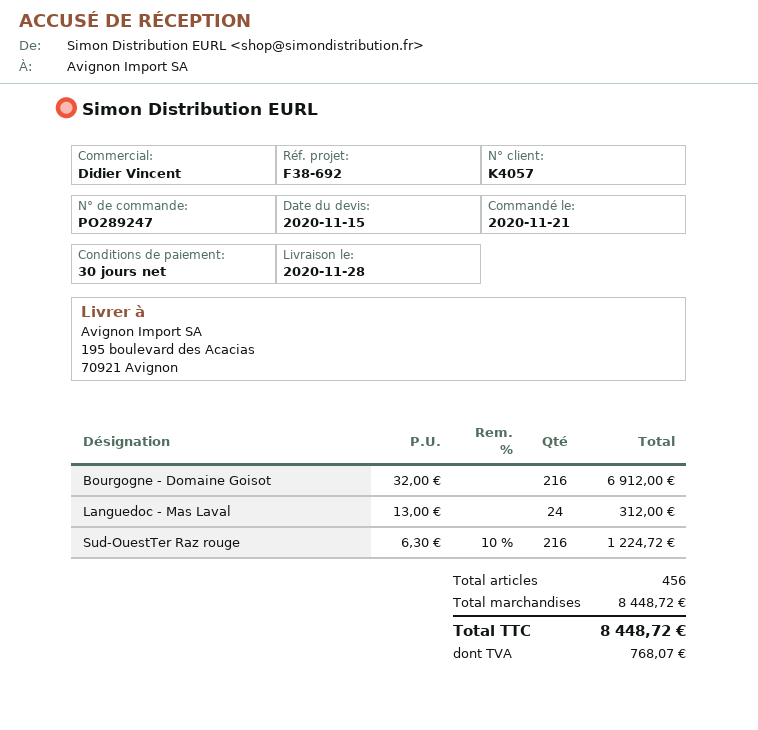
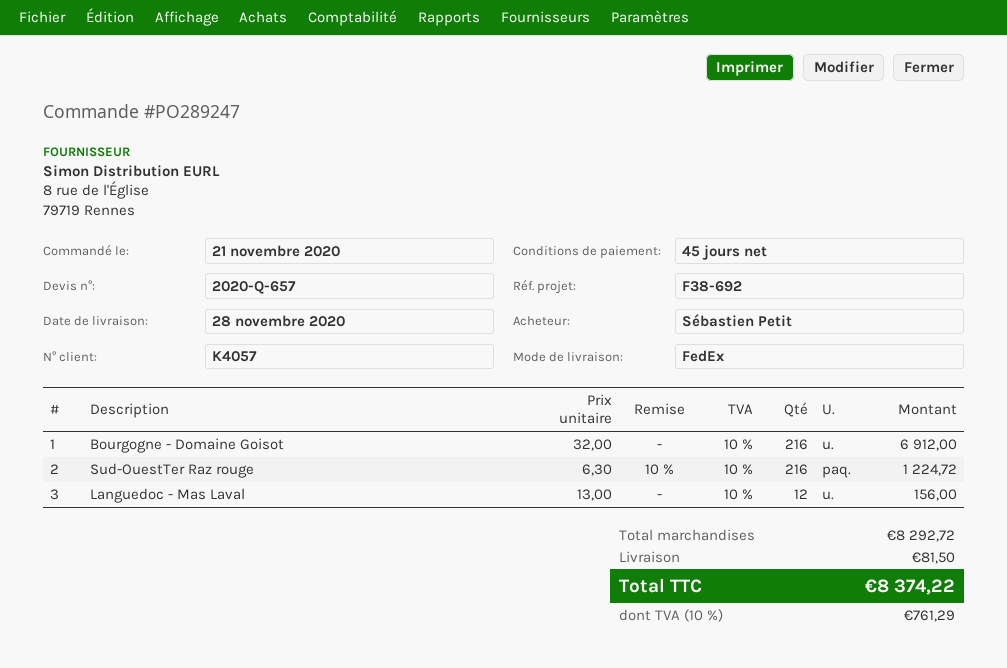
payment terms: 30 days -> 45 days
Languedoc - Mas Laval: 24 x 13.00 = 312.00 -> 12 x 13.00 = 156.00
subtotal: 8448.72 -> 8292.72
shipping: none -> 81.50
tax: 768.07 -> 761.29
total: 8448.72 -> 8374.22

